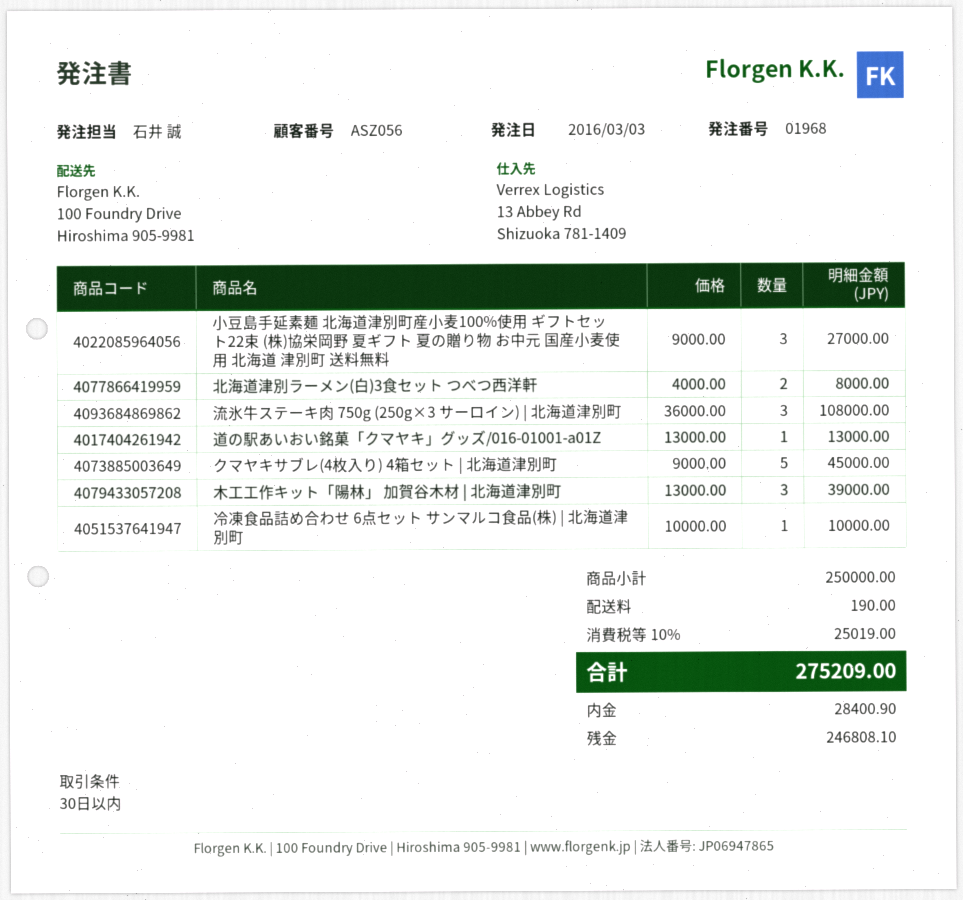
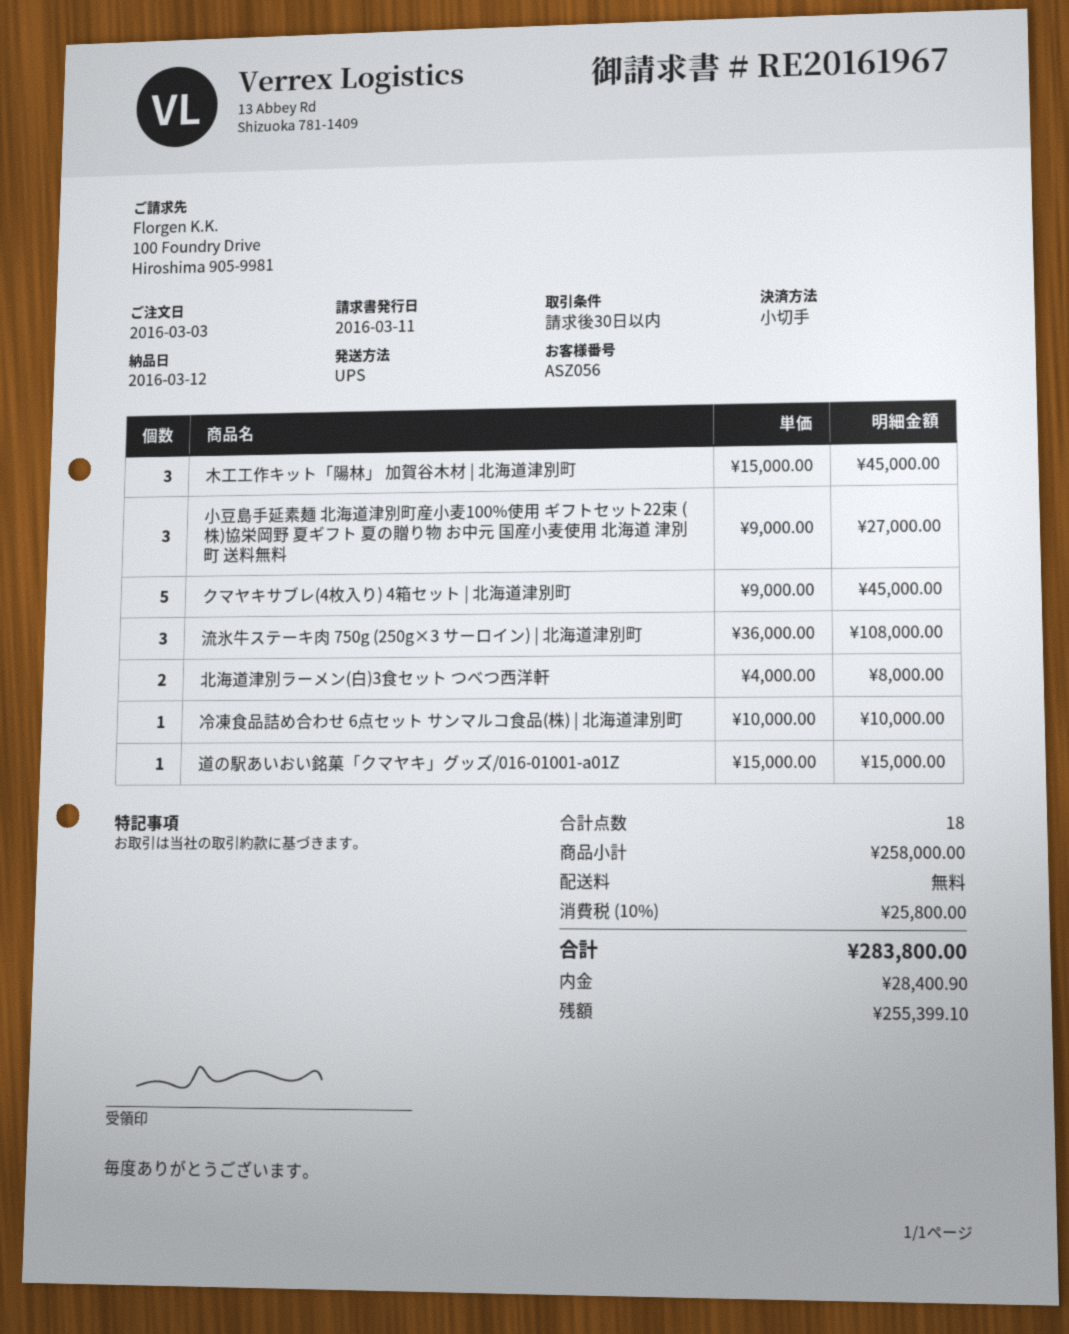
道の駅あいおい銘菓「クマヤキ」グッズ/016-01001-a01Z: 1 x 13000.00 = 13000.00 -> 1 x 15000.00 = 15000.00
木工工作キット「陽林」 加賀谷木材 | 北海道津別町: 3 x 13000.00 = 39000.00 -> 3 x 15000.00 = 45000.00
subtotal: 250000.00 -> 258000.00
shipping: 190.00 -> 0.00
tax: 10% = 25019.00 -> 10% = 25800.00
total: 275209.00 -> 283800.00
balance: 246808.10 -> 255399.10

